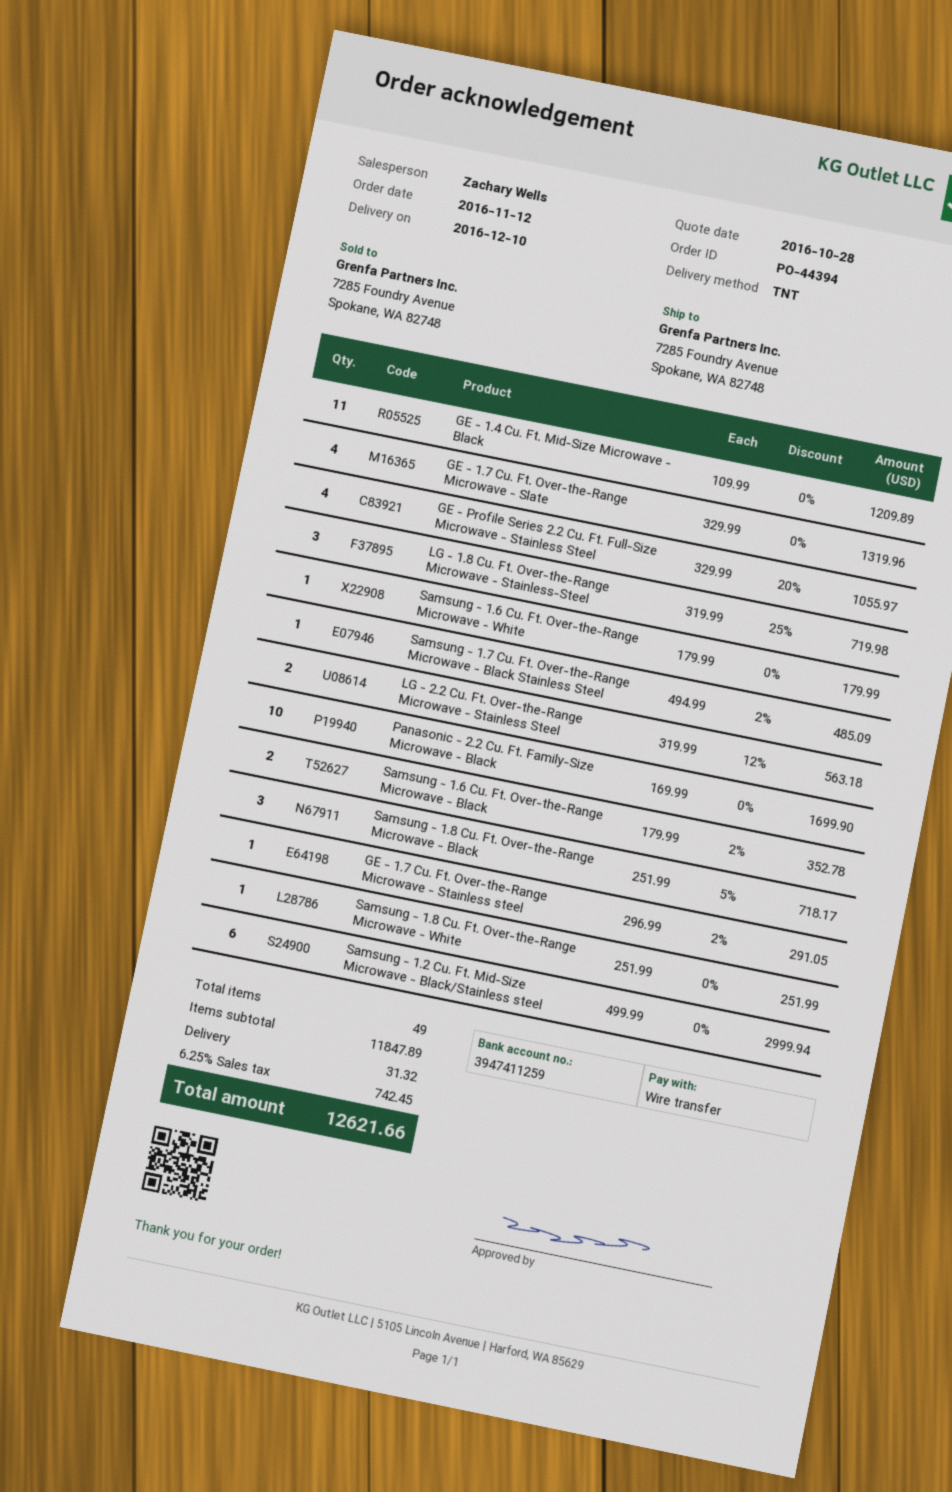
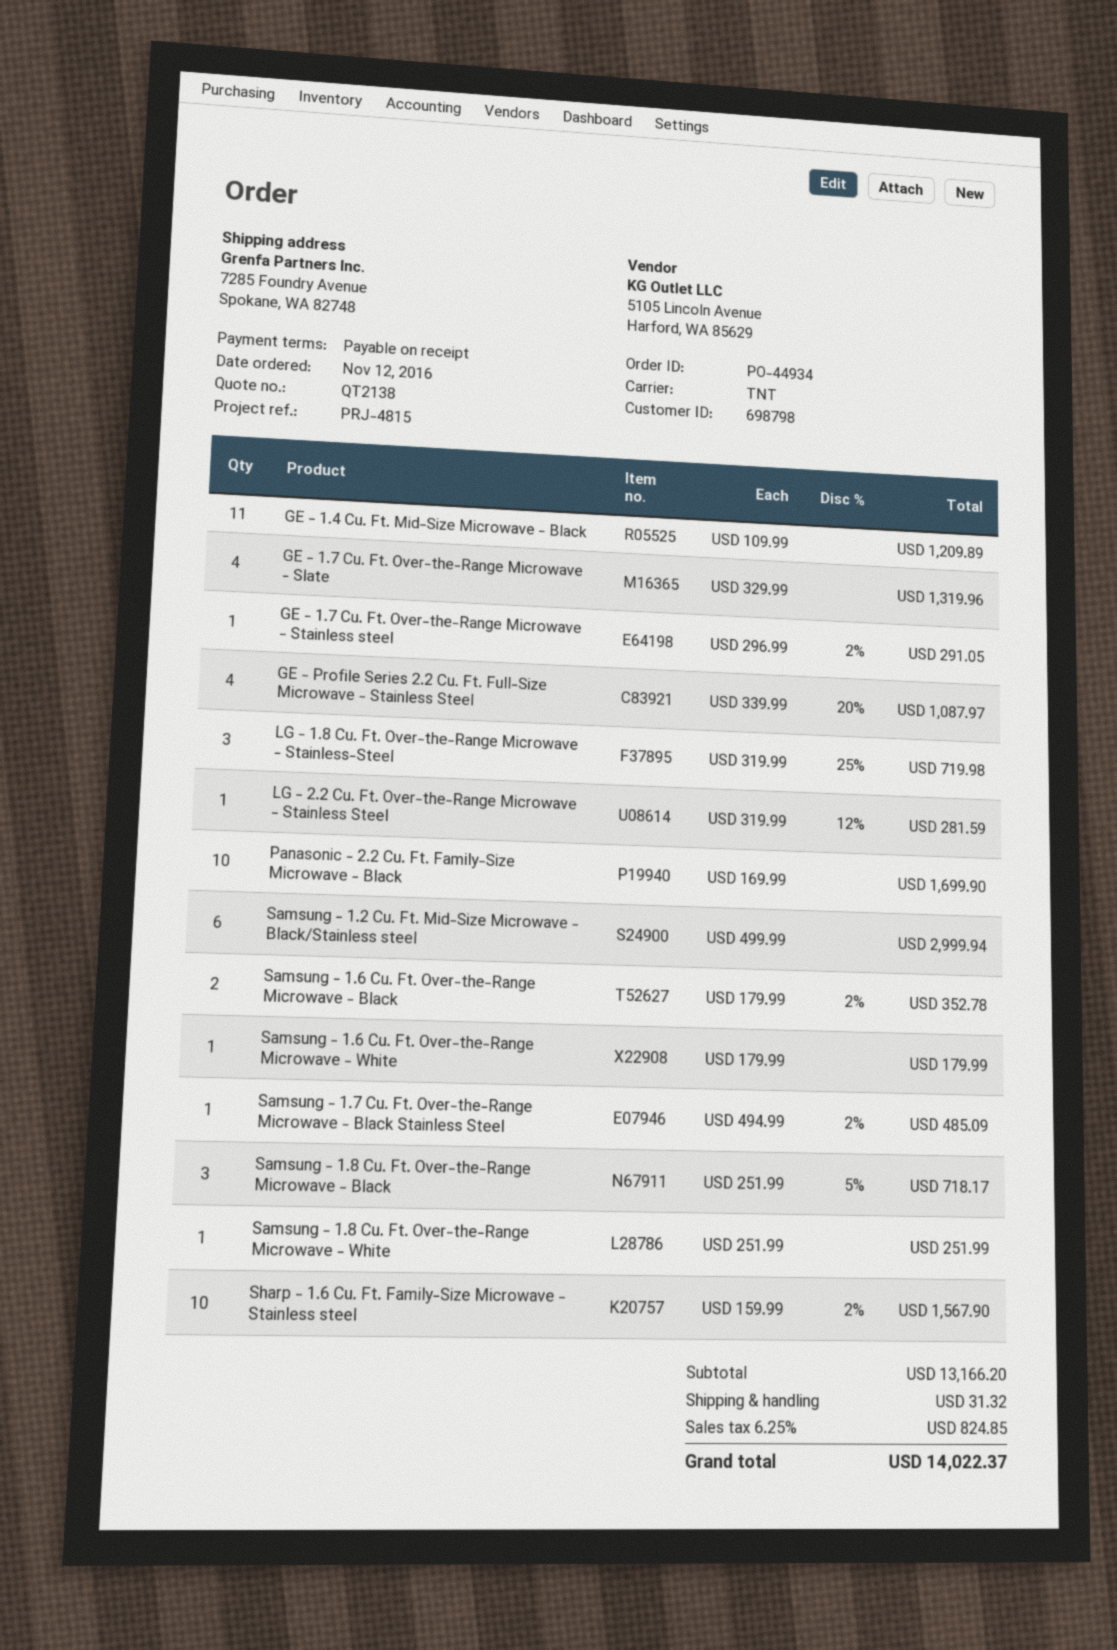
order number: PO-44394 -> PO-44934
GE - Profile Series 2.2 Cu. Ft. Full-Size Microwave - Stainless Steel: 4 x 329.99 - 20% = 1055.97 -> 4 x 339.99 - 20% = 1087.97
LG - 2.2 Cu. Ft. Over-the-Range Microwave - Stainless Steel: 2 x 319.99 - 12% = 563.18 -> 1 x 319.99 - 12% = 281.59
Sharp - 1.6 Cu. Ft. Family-Size Microwave - Stainless steel: none -> 10 x 159.99 - 2% = 1567.90
subtotal: 11847.89 -> 13166.20
tax: 6.25% = 742.45 -> 6.25% = 824.85
total: 12621.66 -> 14022.37

